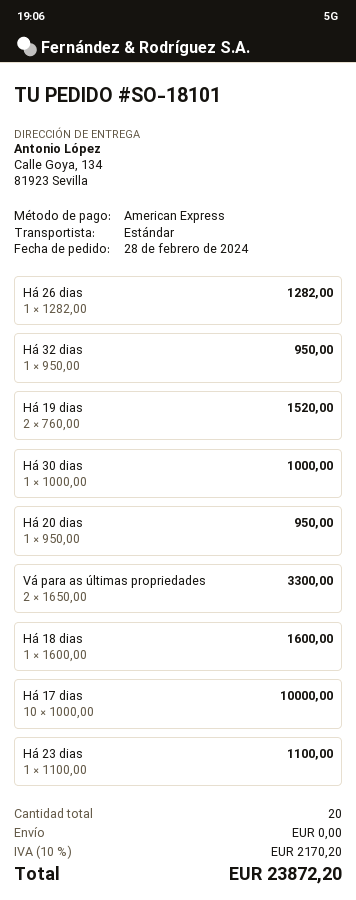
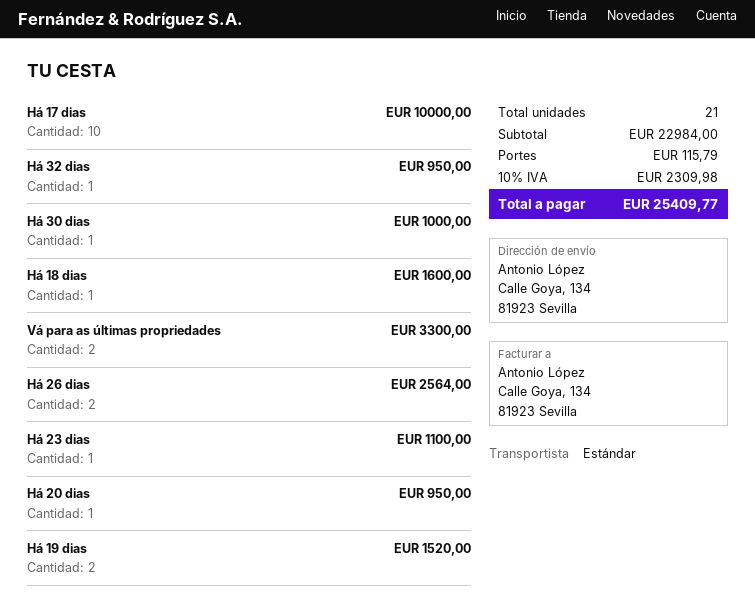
Há 26 dias: 1 for 1282.00 -> 2 for 2564.00
total quantity: 20 -> 21
shipping: 0.00 -> 115.79
tax: 10% = 2170.20 -> 10% = 2309.98
total: 23872.20 -> 25409.77

